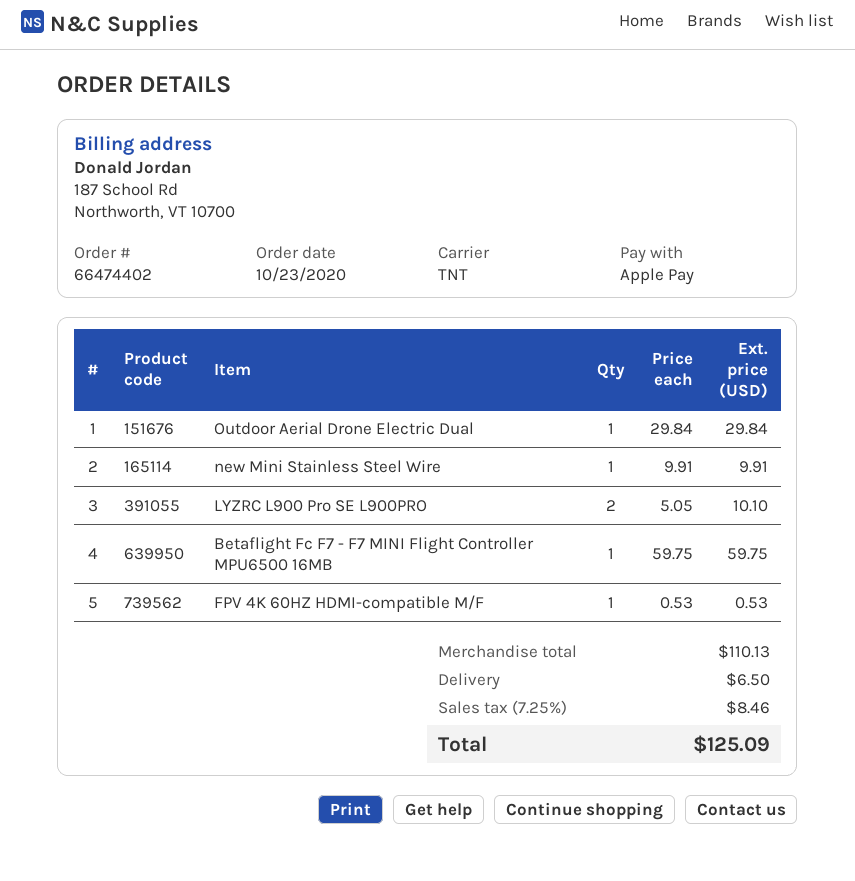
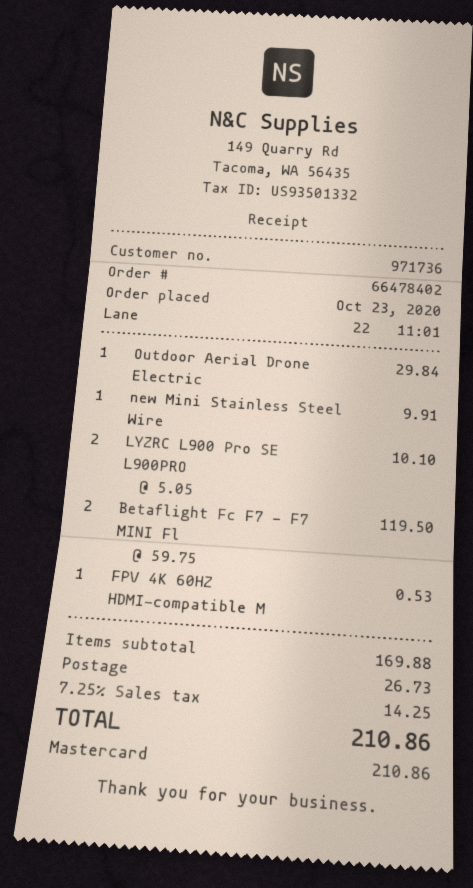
order number: 66474402 -> 66478402
payment method: Apple Pay -> Mastercard
Betaflight Fc F7 - F7 MINI Flight Controller MPU6500 16MB: 1 x 59.75 = 59.75 -> 2 x 59.75 = 119.50
subtotal: 110.13 -> 169.88
shipping: 6.50 -> 26.73
tax: 7.25% = 8.46 -> 7.25% = 14.25
total: 125.09 -> 210.86

